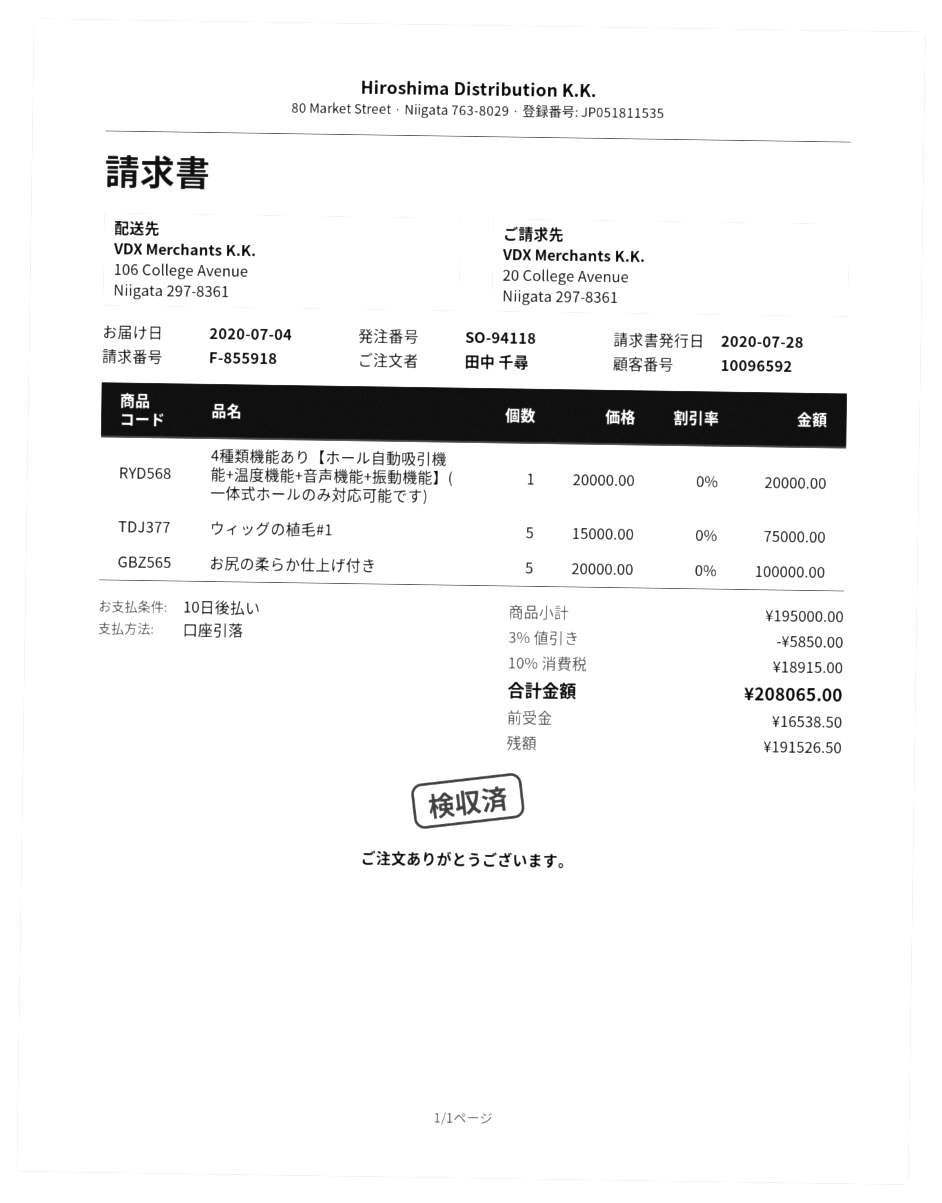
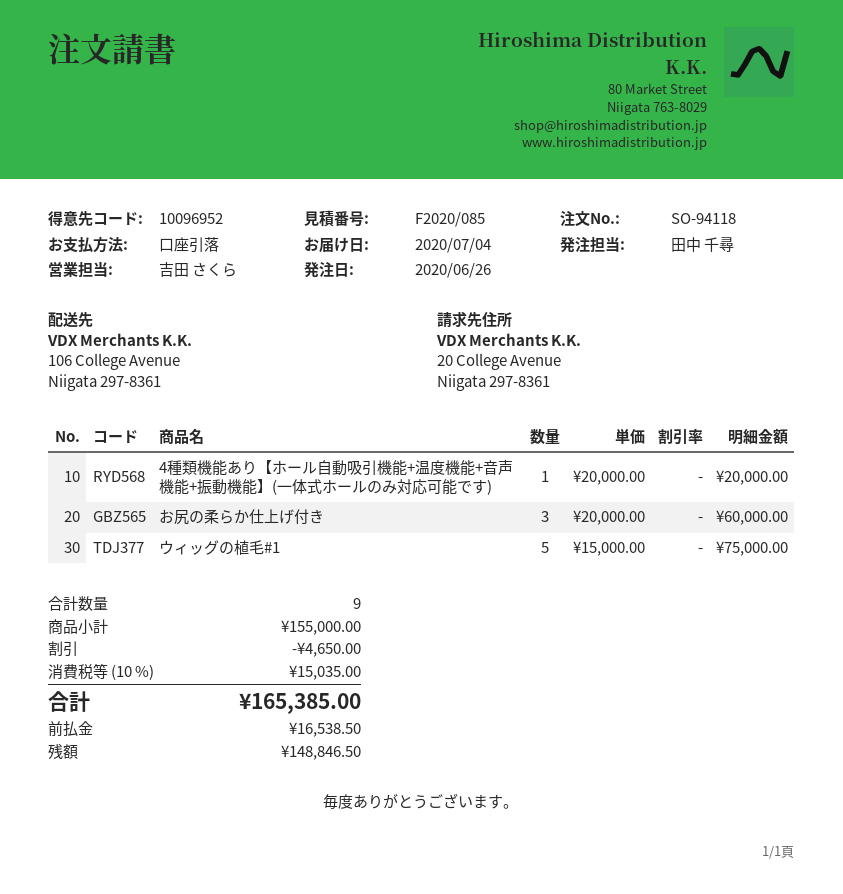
customer number: 10096592 -> 10096952
お尻の柔らか仕上げ付き: 5 x 20000.00 = 100000.00 -> 3 x 20000.00 = 60000.00
subtotal: 195000.00 -> 155000.00
discount: 5850.00 -> 4650.00
tax: 10% = 18915.00 -> 10% = 15035.00
total: 208065.00 -> 165385.00
balance: 191526.50 -> 148846.50

